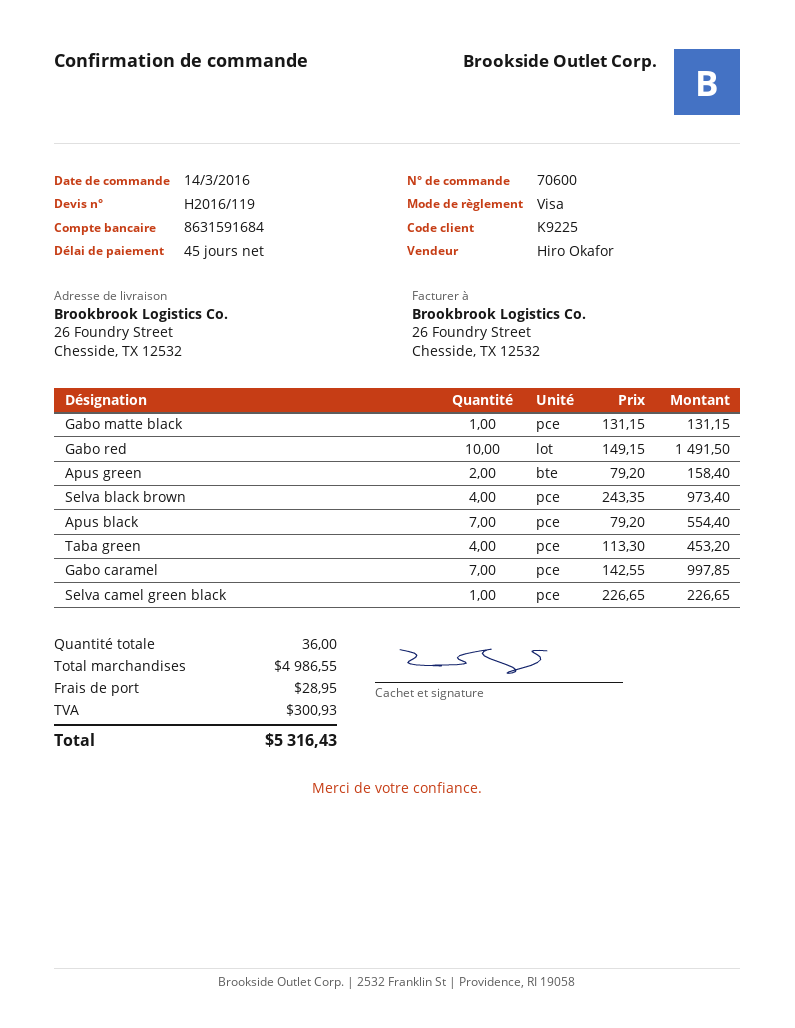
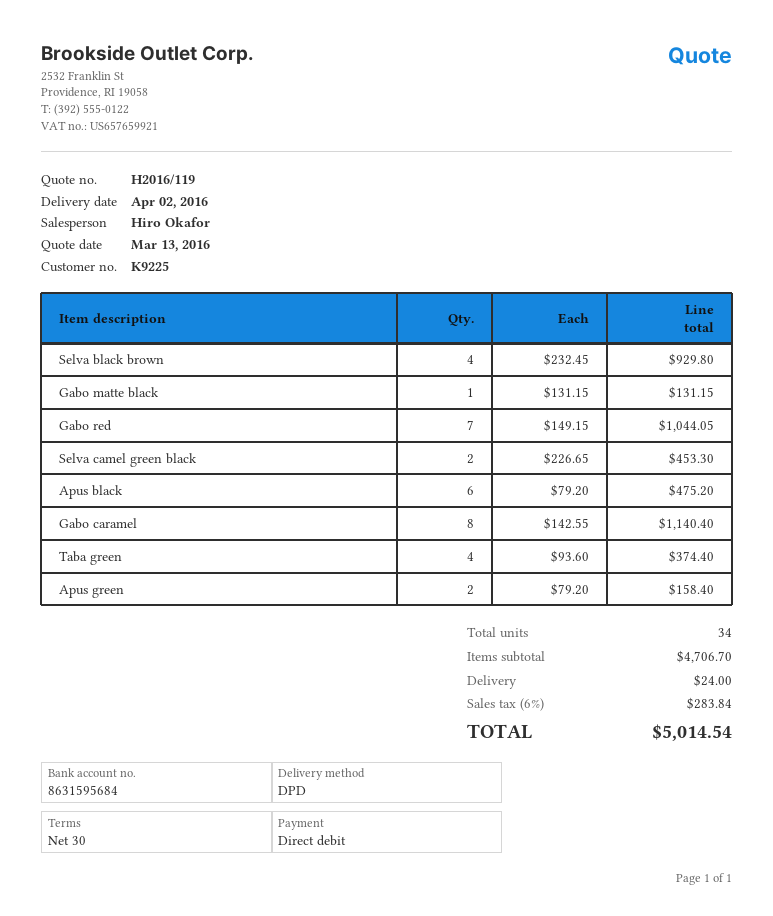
payment terms: 45 days -> 30 days
payment method: Visa -> direct debit
bank account: 8631591684 -> 8631595684
Gabo red: 10 x 149.15 = 1491.50 -> 7 x 149.15 = 1044.05
Selva black brown: 4 x 243.35 = 973.40 -> 4 x 232.45 = 929.80
Apus black: 7 x 79.20 = 554.40 -> 6 x 79.20 = 475.20
Taba green: 4 x 113.30 = 453.20 -> 4 x 93.60 = 374.40
Gabo caramel: 7 x 142.55 = 997.85 -> 8 x 142.55 = 1140.40
Selva camel green black: 1 x 226.65 = 226.65 -> 2 x 226.65 = 453.30
total quantity: 36 -> 34
subtotal: 4986.55 -> 4706.70
shipping: 28.95 -> 24.00
tax: 300.93 -> 283.84
total: 5316.43 -> 5014.54

